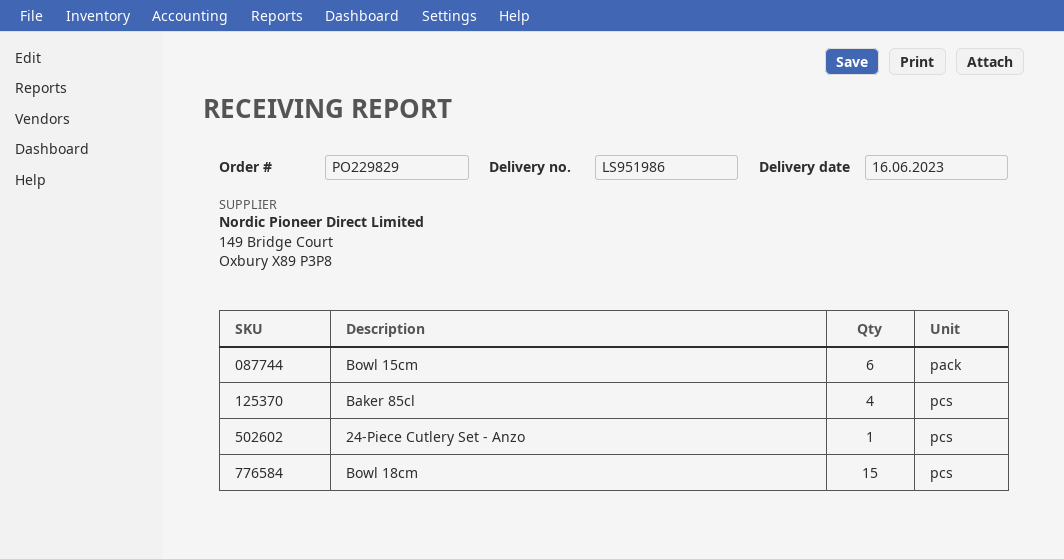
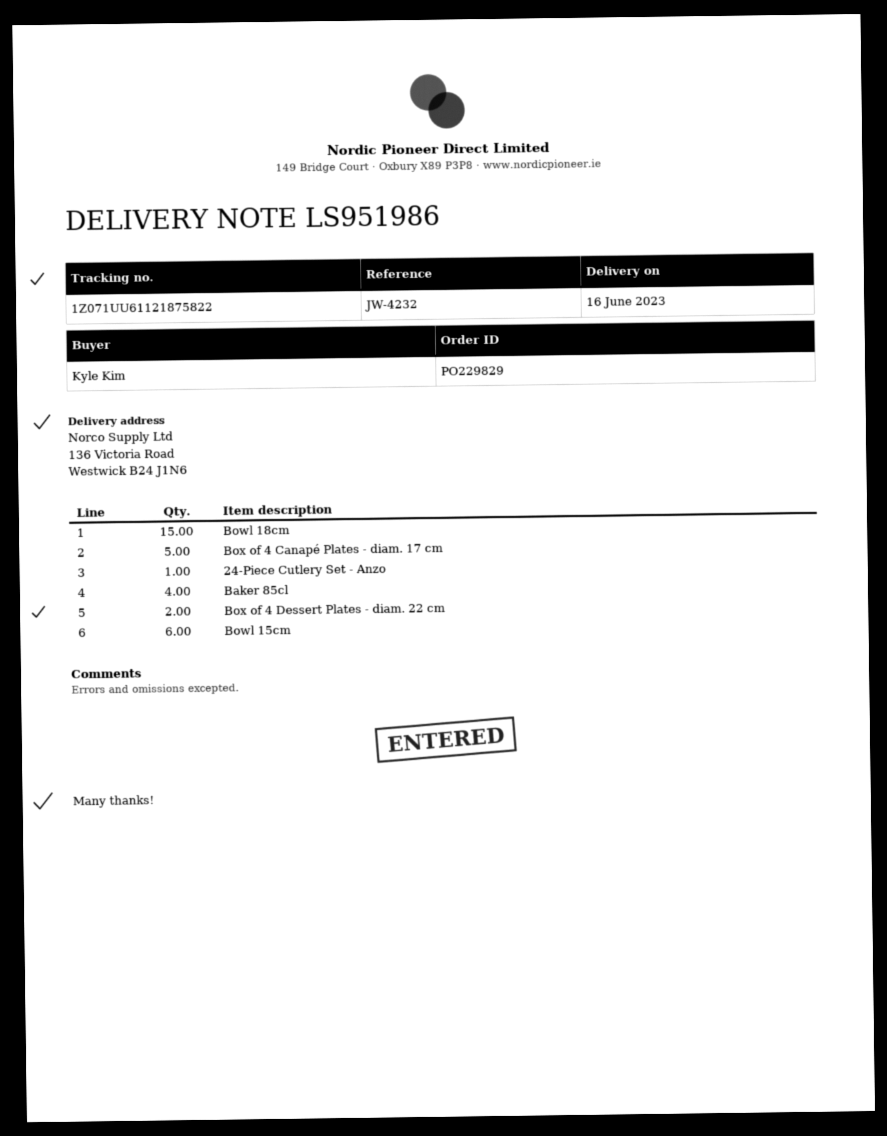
Box of 4 Canapé Plates - diam. 17 cm: none -> 5
Box of 4 Dessert Plates - diam. 22 cm: none -> 2

